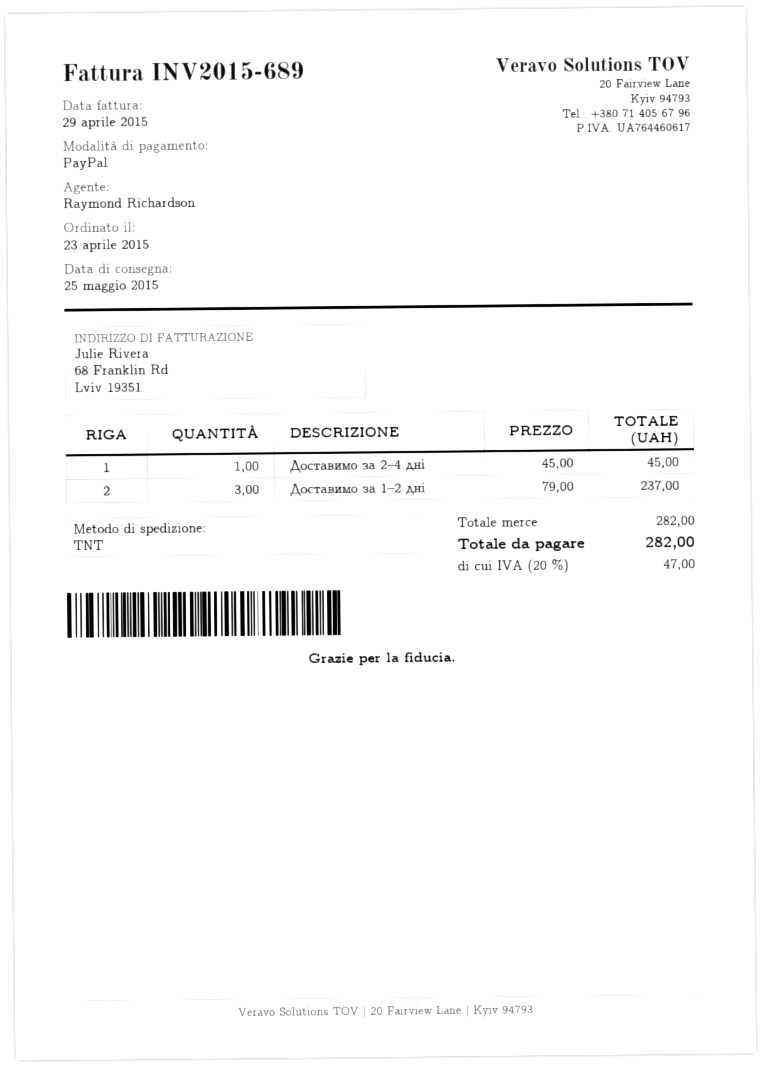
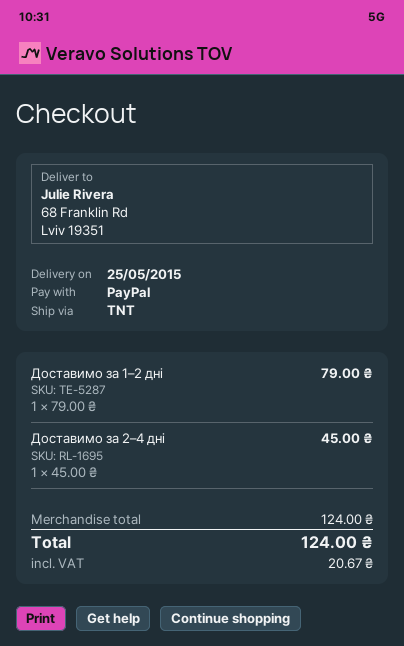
Доставимо за 1–2 дні: 3 x 79.00 = 237.00 -> 1 x 79.00 = 79.00
subtotal: 282.00 -> 124.00
tax: 47.00 -> 20.67
total: 282.00 -> 124.00

